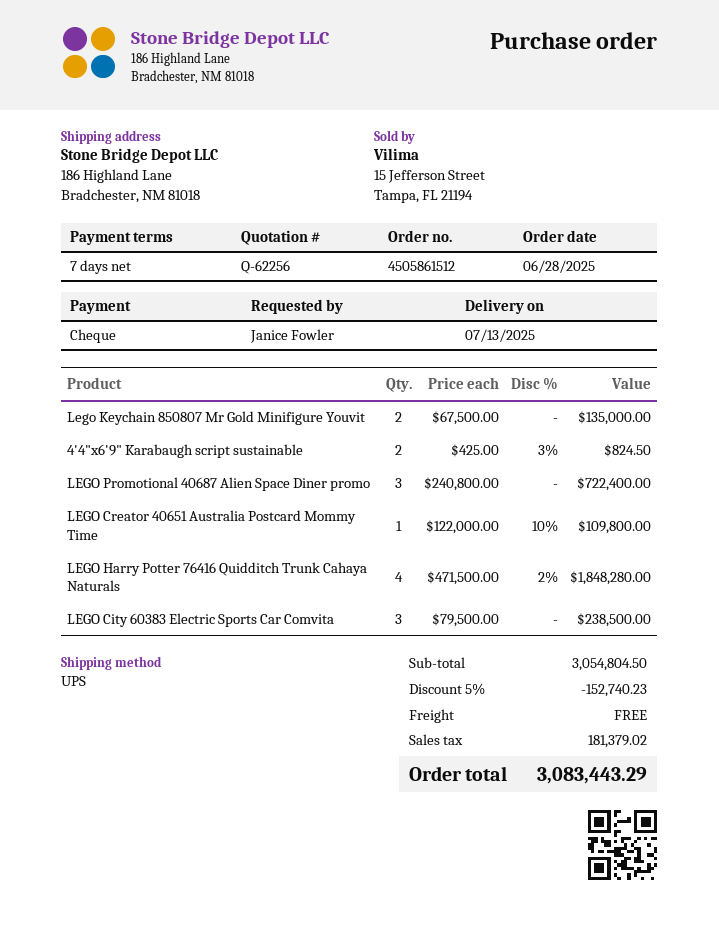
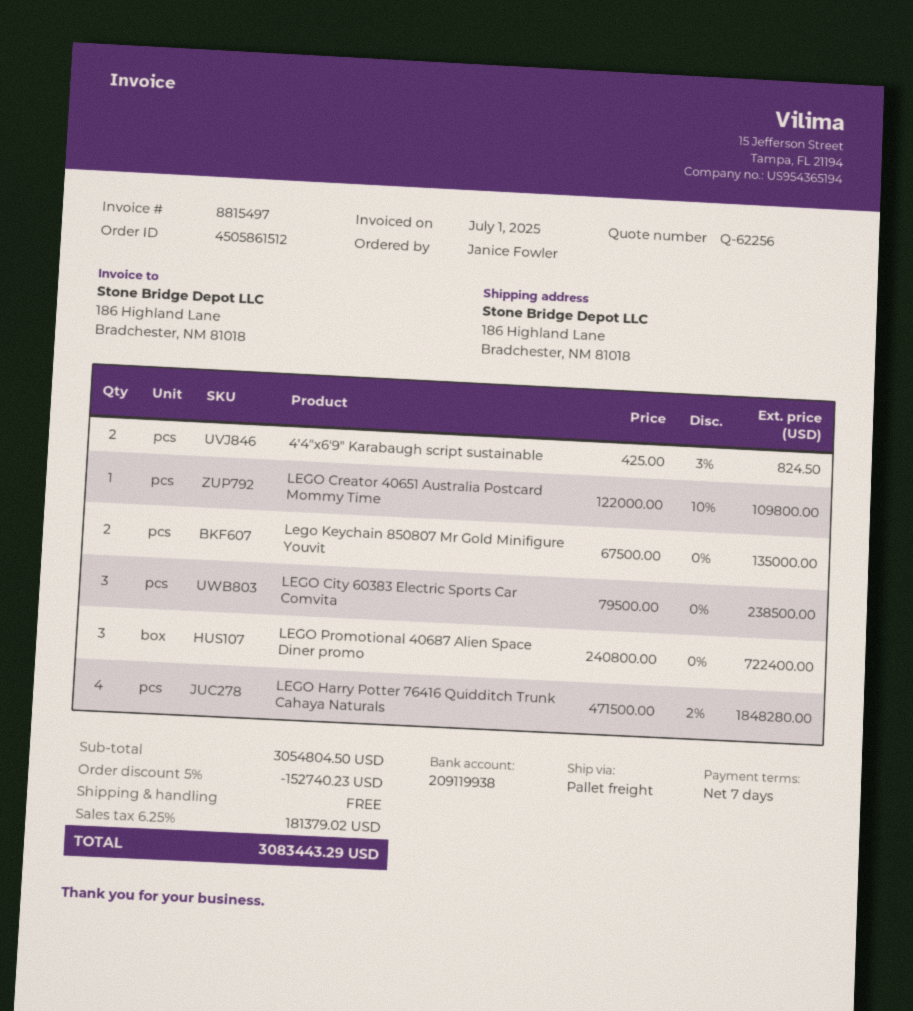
shipping method: UPS -> pallet freight

